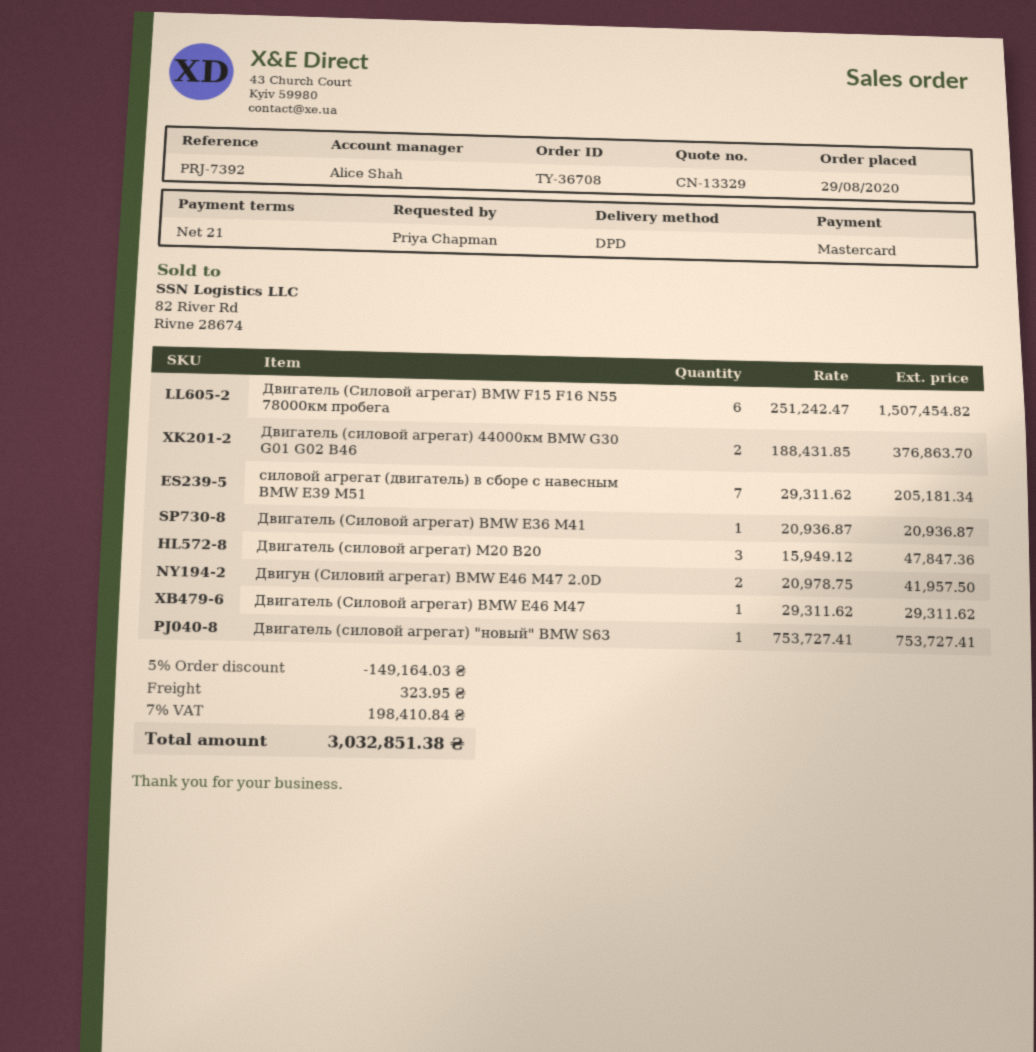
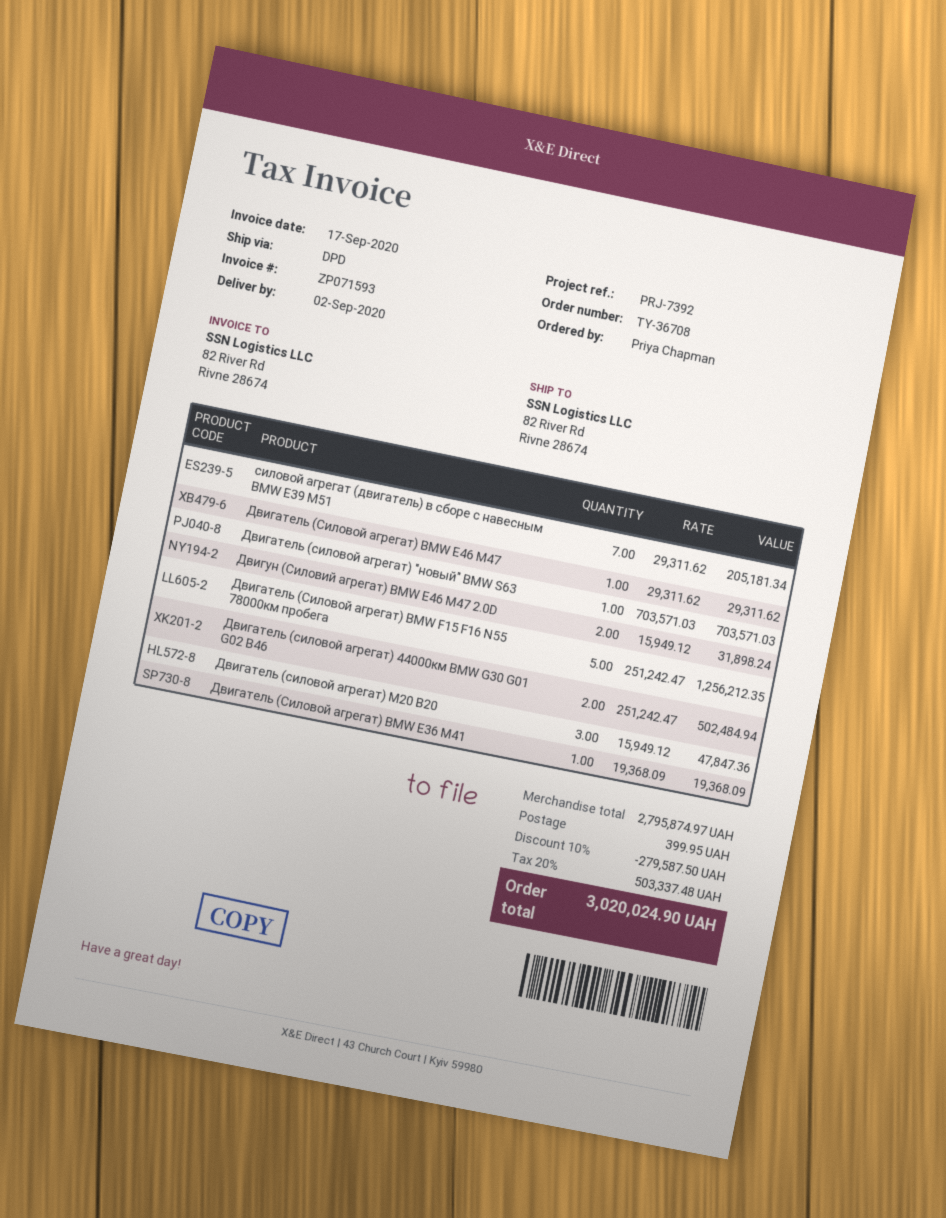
Двигатель (Силовой агрегат) BMW F15 F16 N55 78000км пробега: 6 x 251242.47 = 1507454.82 -> 5 x 251242.47 = 1256212.35
Двигатель (силовой агрегат) 44000км BMW G30 G01 G02 B46: 2 x 188431.85 = 376863.70 -> 2 x 251242.47 = 502484.94
Двигатель (Силовой агрегат) BMW E36 M41: 1 x 20936.87 = 20936.87 -> 1 x 19368.09 = 19368.09
Двигун (Силовий агрегат) BMW E46 M47 2.0D: 2 x 20978.75 = 41957.50 -> 2 x 15949.12 = 31898.24
Двигатель (силовой агрегат) "новый" BMW S63: 1 x 753727.41 = 753727.41 -> 1 x 703571.03 = 703571.03
discount: 5% = 149164.03 -> 10% = 279587.50
shipping: 323.95 -> 399.95
tax: 7% = 198410.84 -> 20% = 503337.48
total: 3032851.38 -> 3020024.90

